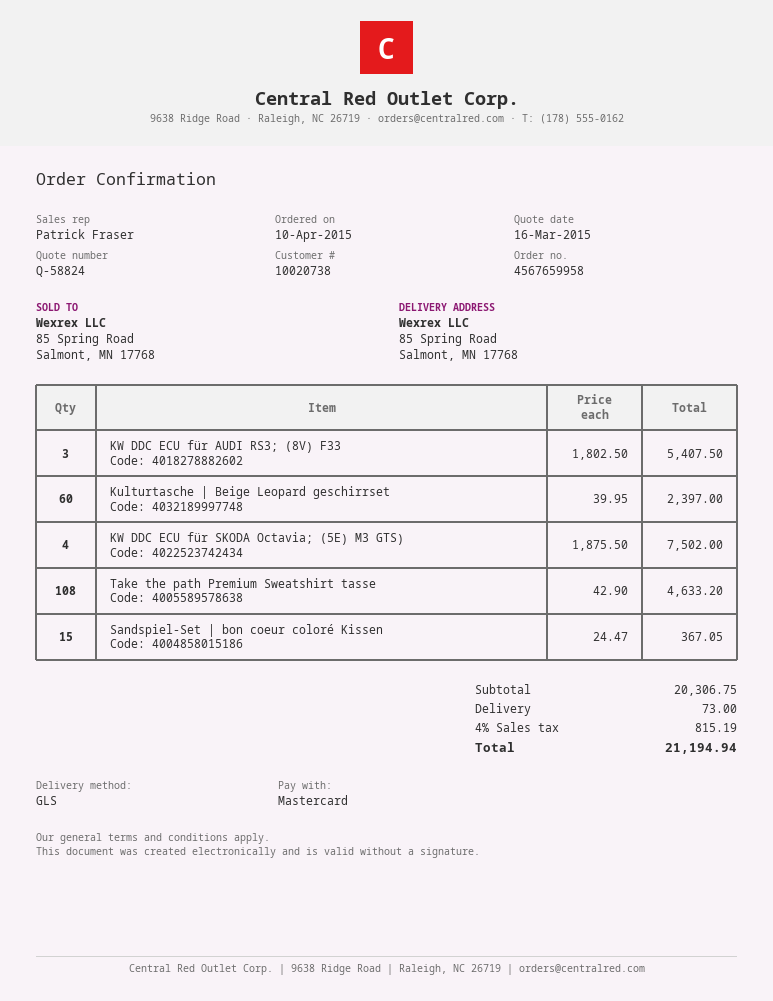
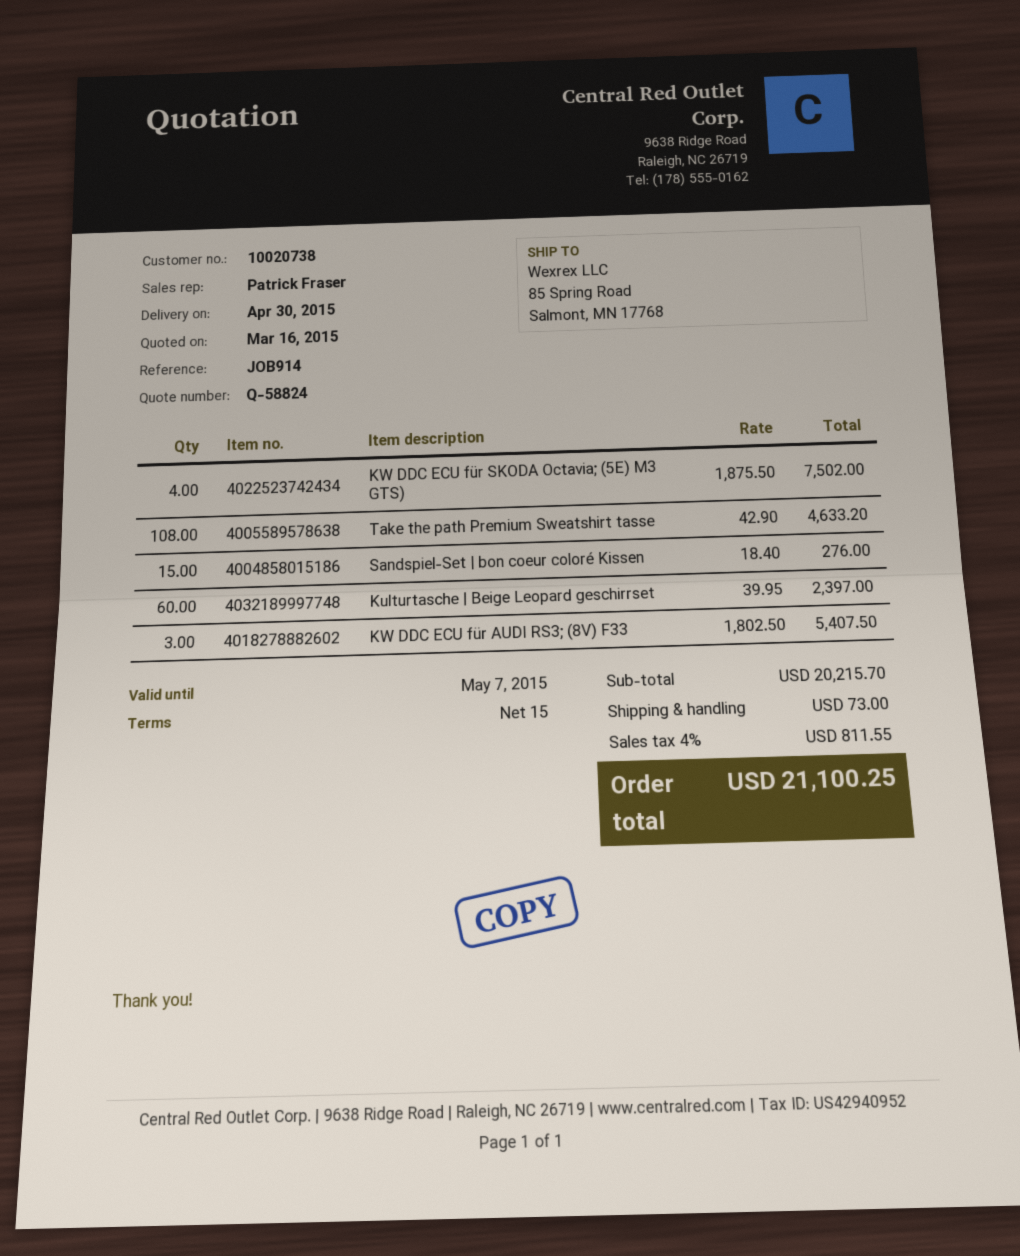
Sandspiel-Set | bon coeur coloré Kissen: 15 x 24.47 = 367.05 -> 15 x 18.40 = 276.00
subtotal: 20306.75 -> 20215.70
tax: 4% = 815.19 -> 4% = 811.55
total: 21194.94 -> 21100.25

